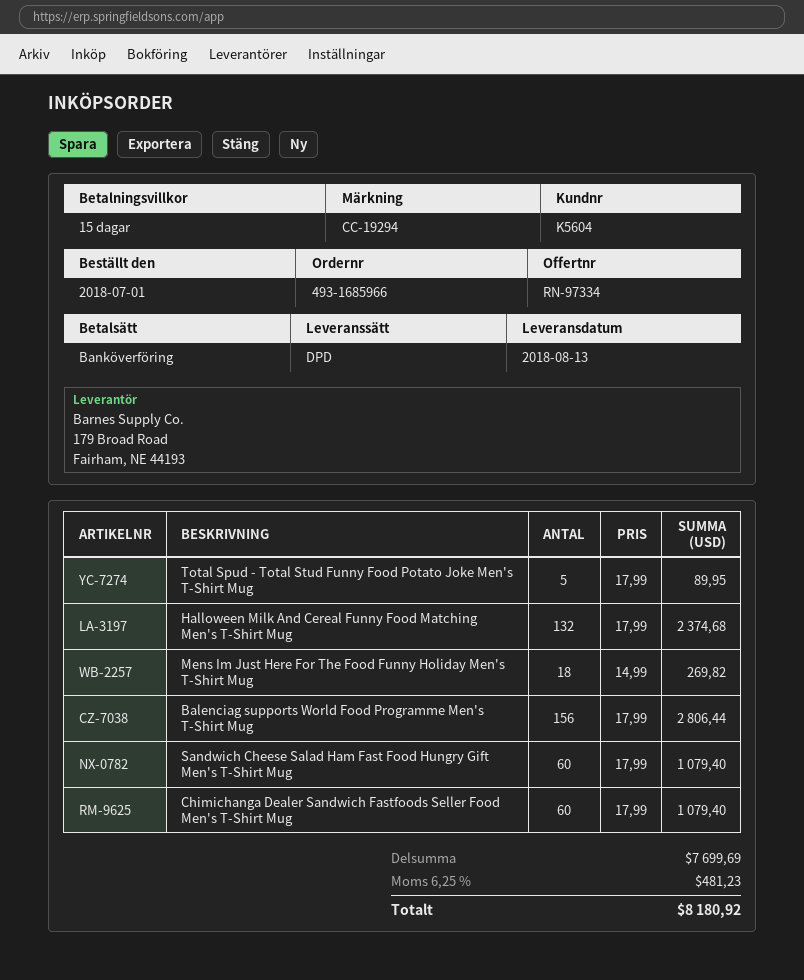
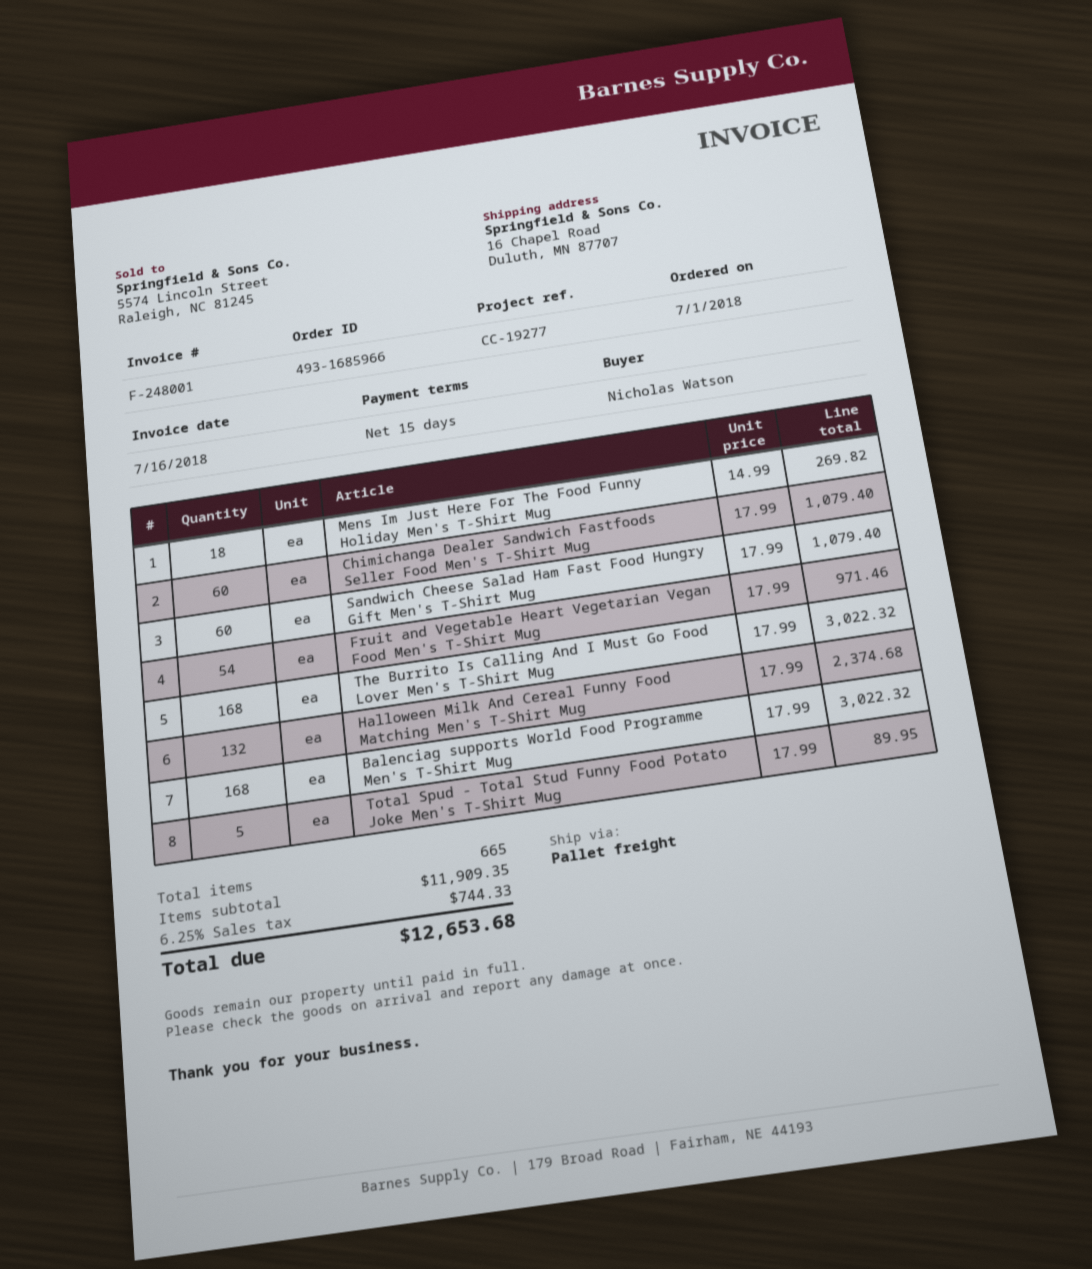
reference: CC-19294 -> CC-19277
shipping method: DPD -> pallet freight
Balenciag supports World Food Programme Men's T-Shirt Mug: 156 x 17.99 = 2806.44 -> 168 x 17.99 = 3022.32
Fruit and Vegetable Heart Vegetarian Vegan Food Men's T-Shirt Mug: none -> 54 x 17.99 = 971.46
The Burrito Is Calling And I Must Go Food Lover Men's T-Shirt Mug: none -> 168 x 17.99 = 3022.32
subtotal: 7699.69 -> 11909.35
tax: 6.25% = 481.23 -> 6.25% = 744.33
total: 8180.92 -> 12653.68

